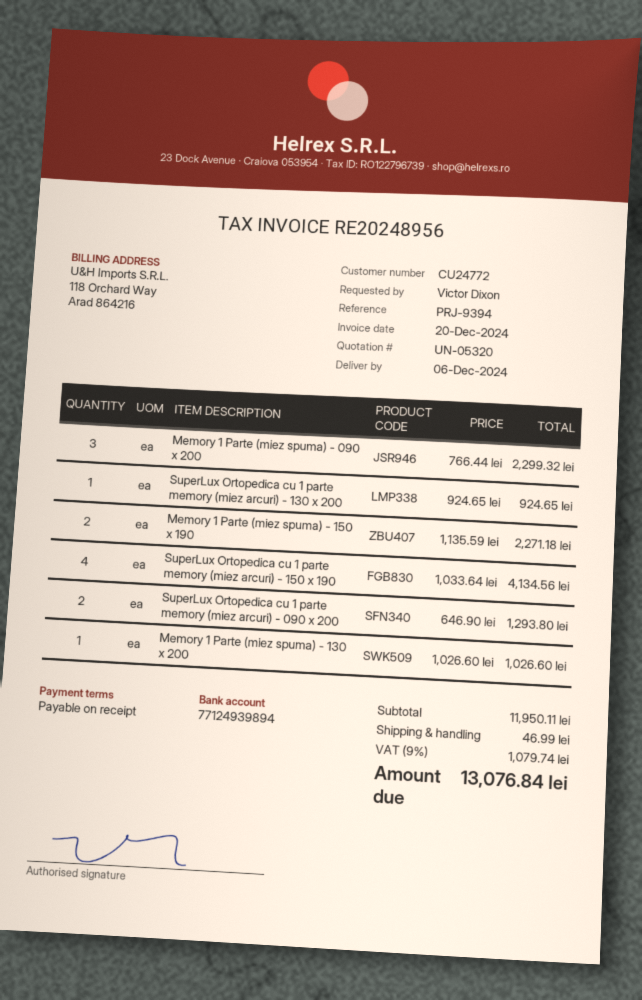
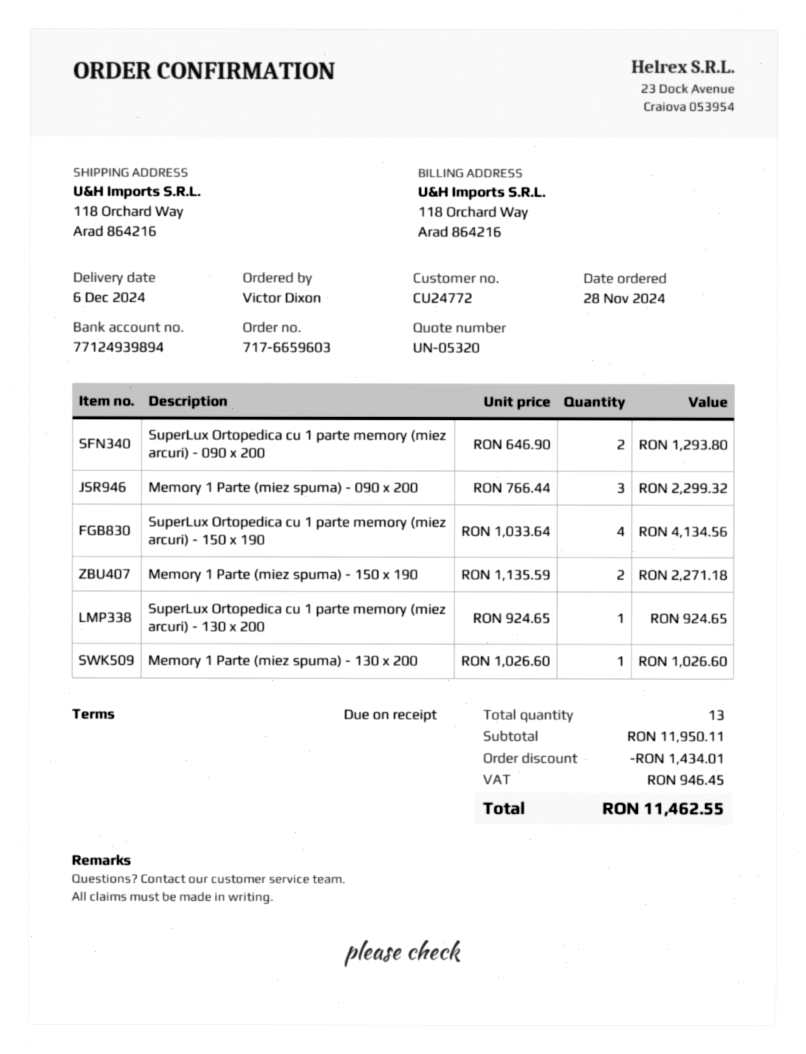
discount: none -> 1434.01
shipping: 46.99 -> none
tax: 1079.74 -> 946.45
total: 13076.84 -> 11462.55

